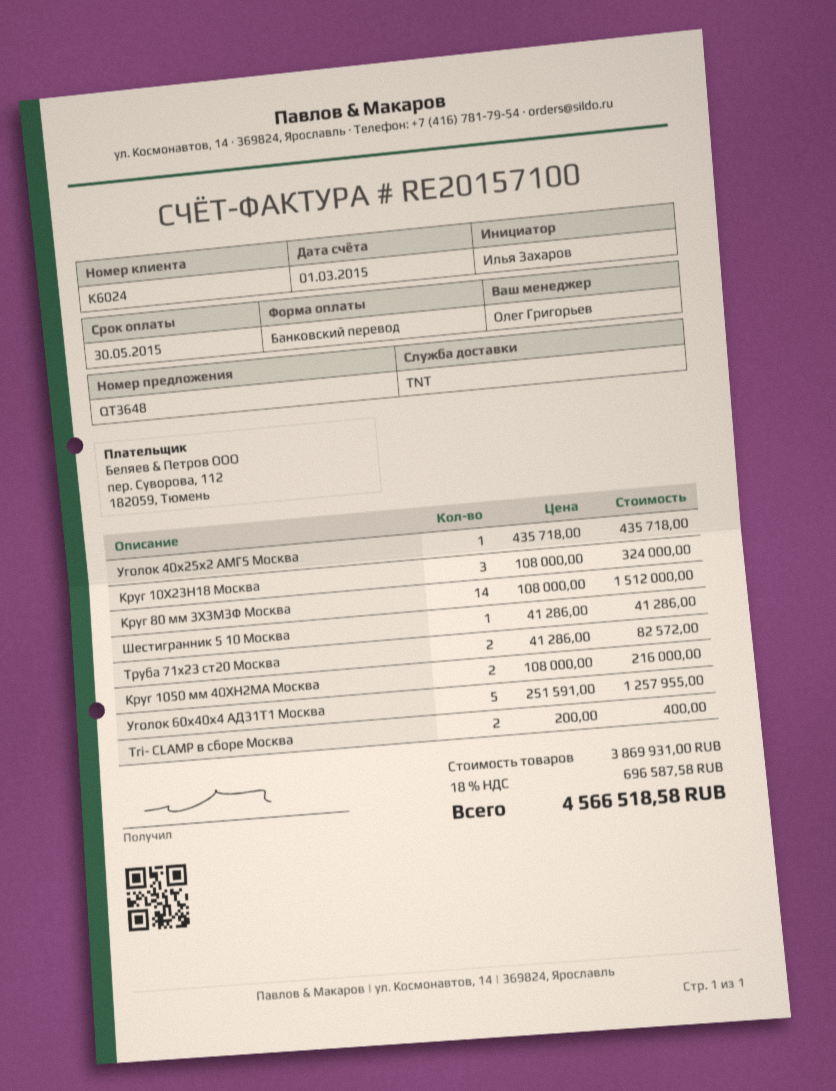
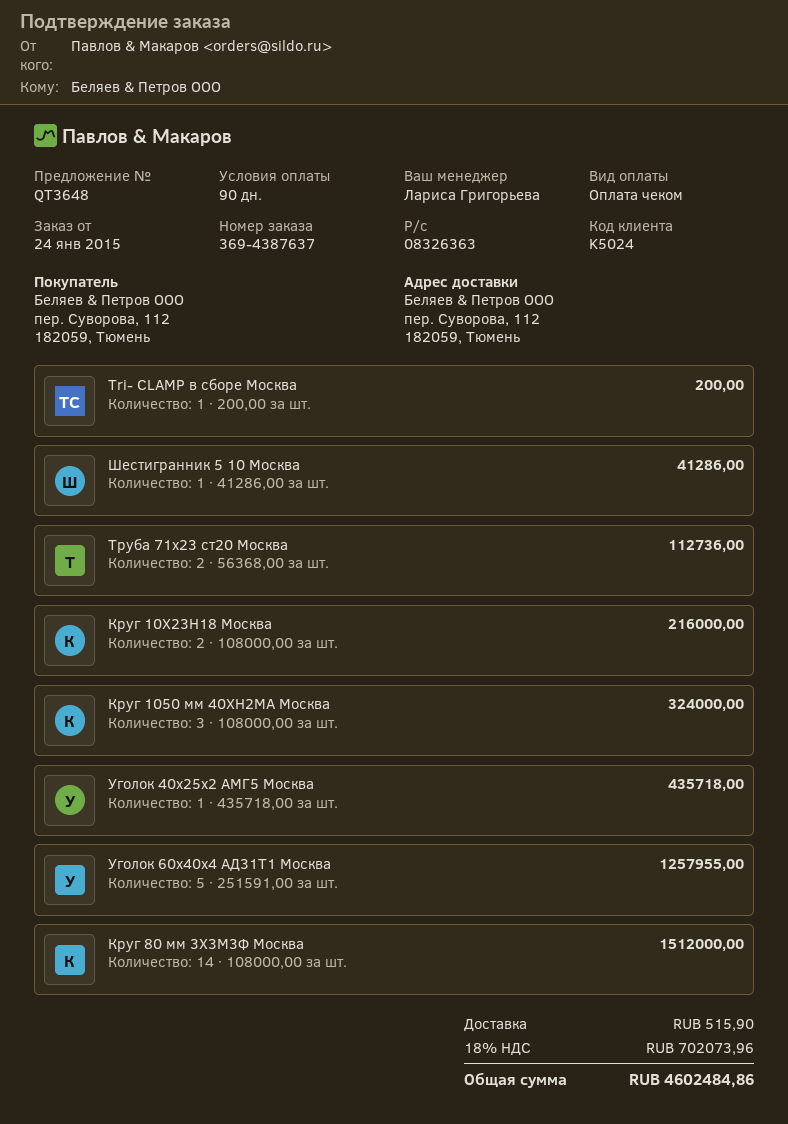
customer number: K6024 -> K5024
sales rep: Олег Григорьев -> Лариса Григорьева
payment method: bank transfer -> cheque
Круг 10Х23Н18 Москва: 3 x 108000.00 = 324000.00 -> 2 x 108000.00 = 216000.00
Труба 71x23 ст20 Москва: 2 x 41286.00 = 82572.00 -> 2 x 56368.00 = 112736.00
Круг 1050 мм 40ХН2МА Москва: 2 x 108000.00 = 216000.00 -> 3 x 108000.00 = 324000.00
Tri- CLAMP в сборе Москва: 2 x 200.00 = 400.00 -> 1 x 200.00 = 200.00
shipping: none -> 515.90
tax: 18% = 696587.58 -> 18% = 702073.96
total: 4566518.58 -> 4602484.86

